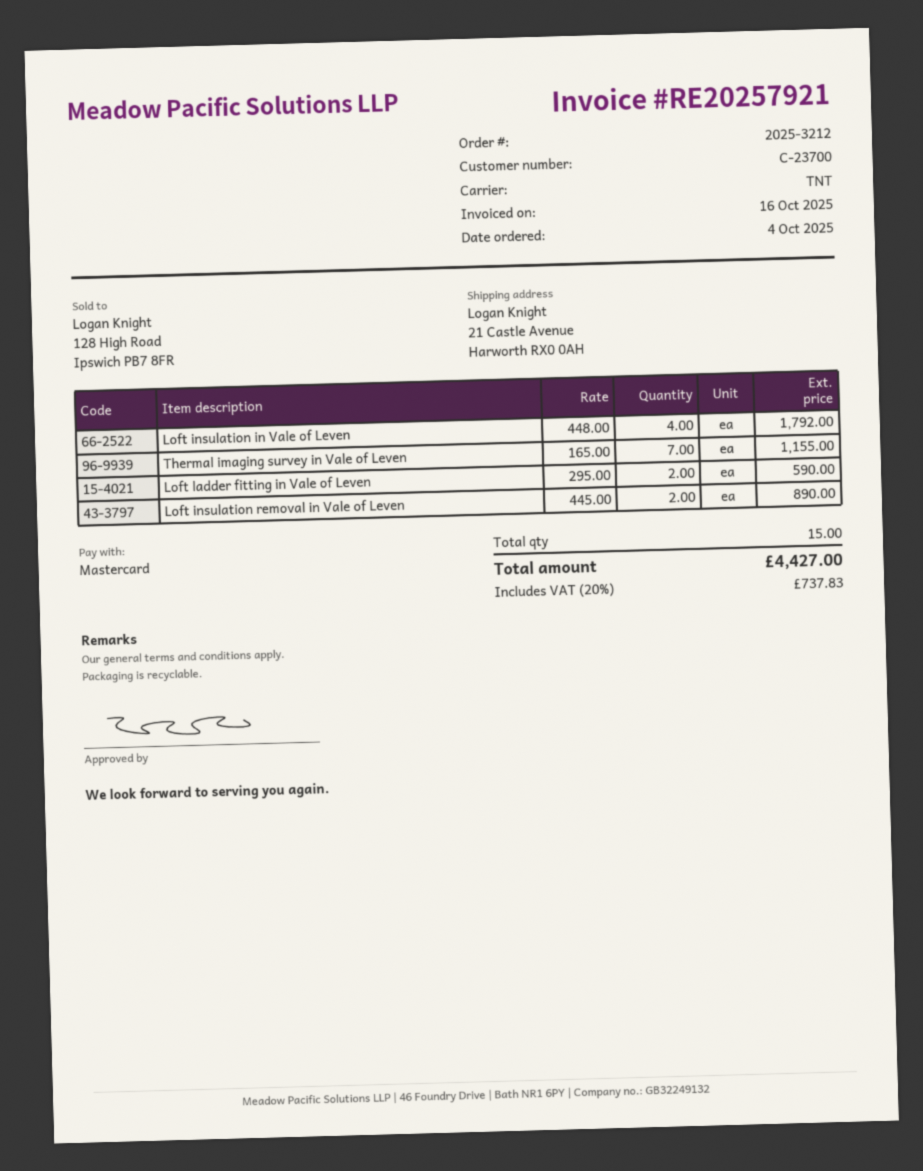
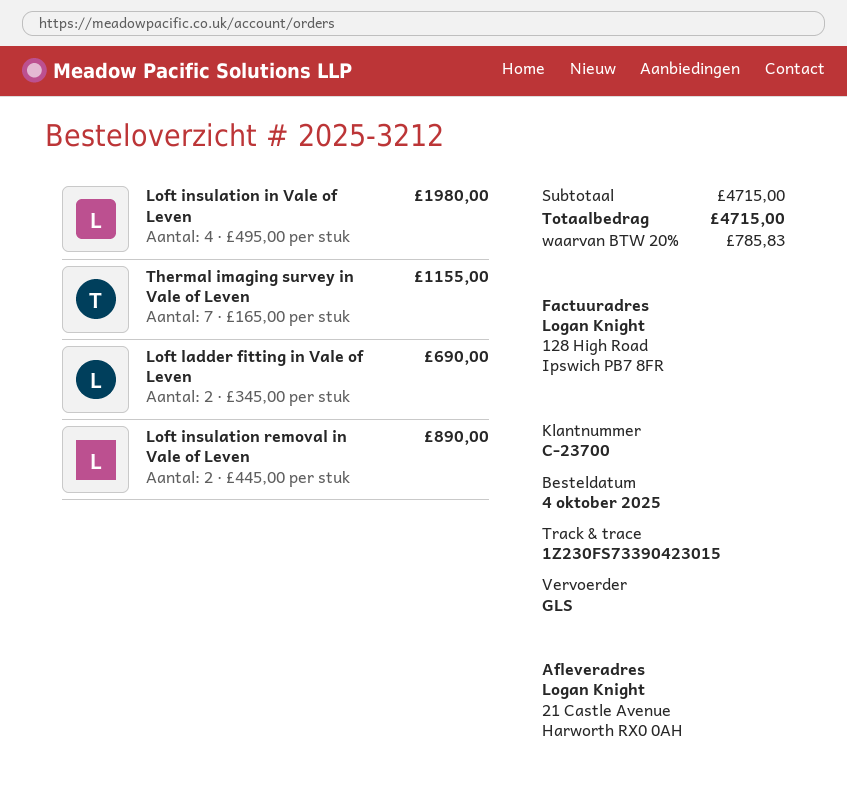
shipping method: TNT -> GLS
Loft insulation in Vale of Leven: 4 x 448.00 = 1792.00 -> 4 x 495.00 = 1980.00
Loft ladder fitting in Vale of Leven: 2 x 295.00 = 590.00 -> 2 x 345.00 = 690.00
tax: 20% = 737.83 -> 20% = 785.83
total: 4427.00 -> 4715.00

